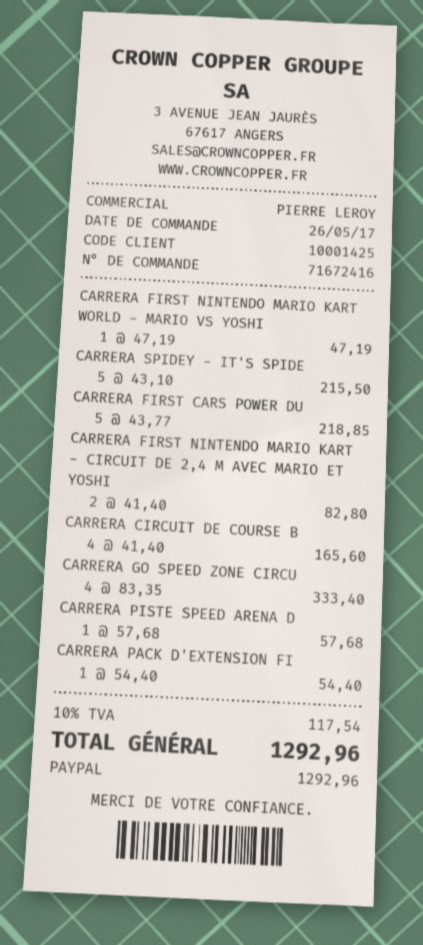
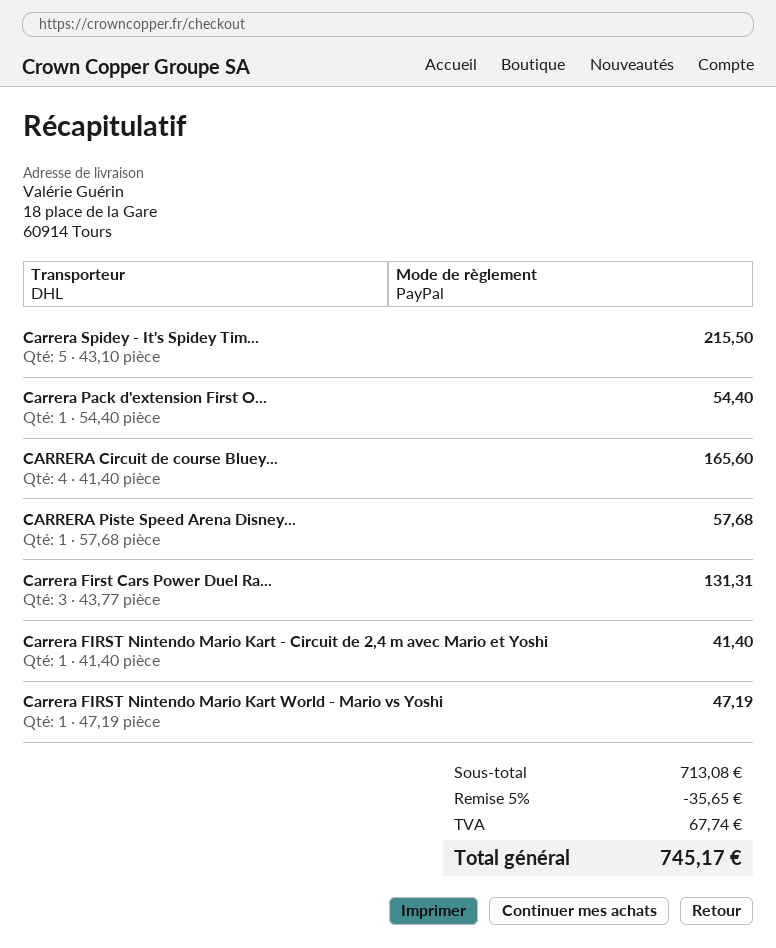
CARRERA FIRST CARS POWER DU: 5 x 43.77 = 218.85 -> 3 x 43.77 = 131.31
CARRERA FIRST NINTENDO MARIO KART - CIRCUIT DE 2,4 M AVEC MARIO ET YOSHI: 2 x 41.40 = 82.80 -> 1 x 41.40 = 41.40
CARRERA GO SPEED ZONE CIRCU: 4 x 83.35 = 333.40 -> none
discount: none -> 5% = 35.65
tax: 117.54 -> 67.74
total: 1292.96 -> 745.17

